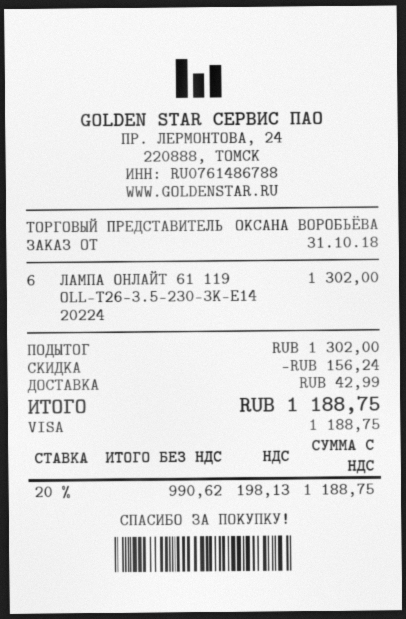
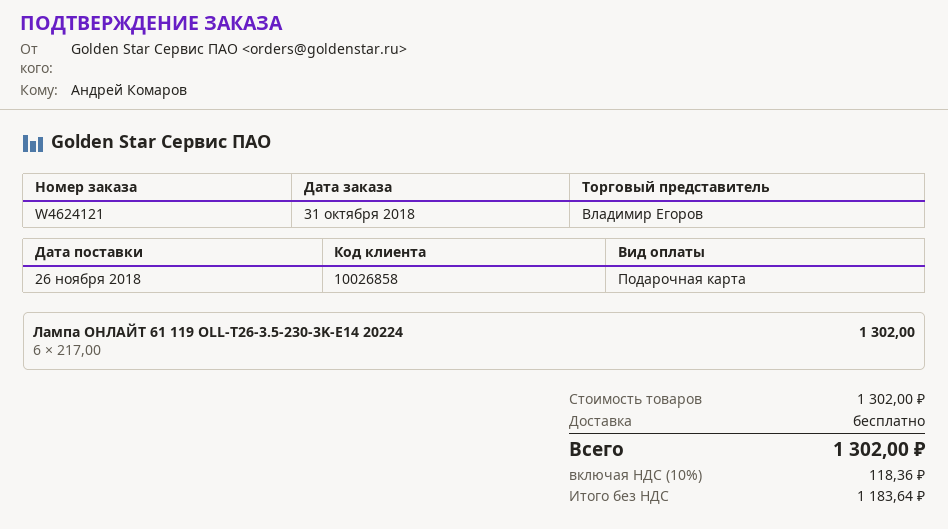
sales rep: ОКСАНА ВОРОБЬЁВА -> Владимир Егоров
payment method: Visa -> gift card
discount: 156.24 -> none
shipping: 42.99 -> 0.00
net: 990.62 -> 1183.64
tax: 20% = 198.13 -> 10% = 118.36
total: 1188.75 -> 1302.00

